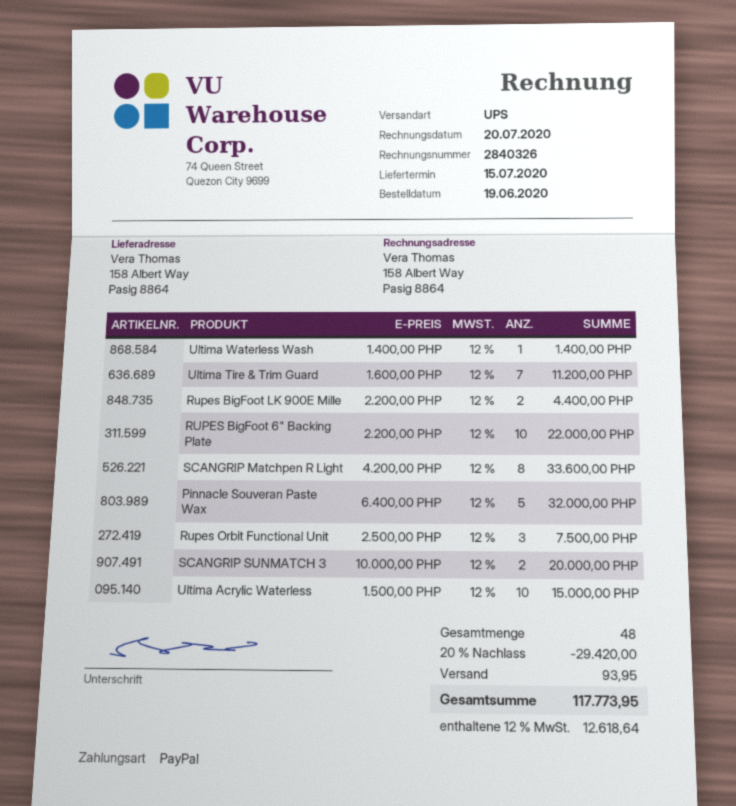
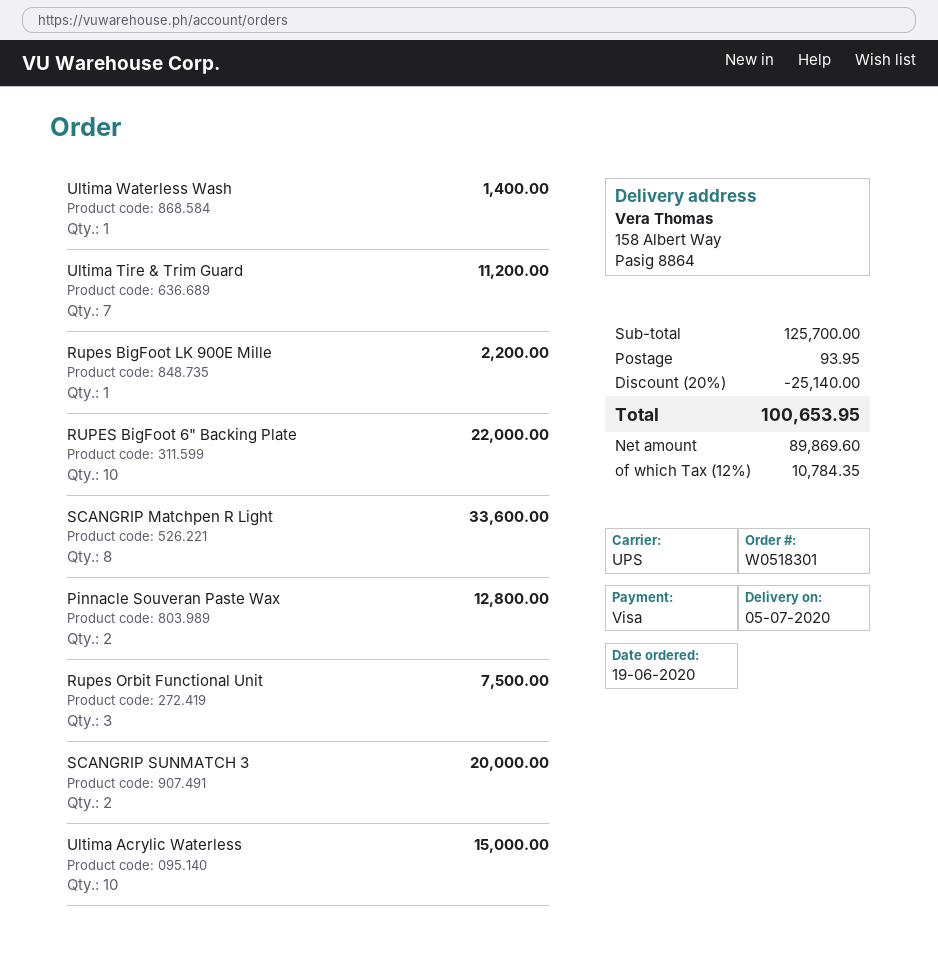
delivery date: 2020-07-15 -> 2020-07-05
payment method: PayPal -> Visa
Rupes BigFoot LK 900E Mille: 2 for 4400.00 -> 1 for 2200.00
Pinnacle Souveran Paste Wax: 5 for 32000.00 -> 2 for 12800.00
discount: 20% = 29420.00 -> 20% = 25140.00
tax: 12% = 12618.64 -> 12% = 10784.35
total: 117773.95 -> 100653.95

